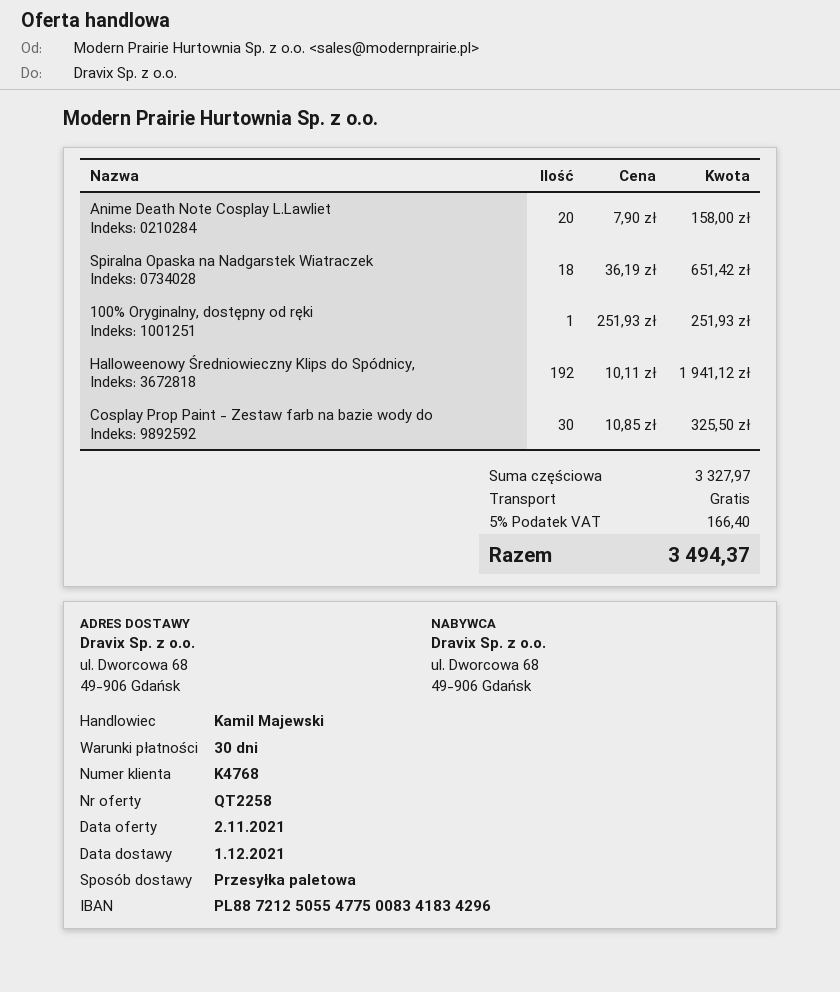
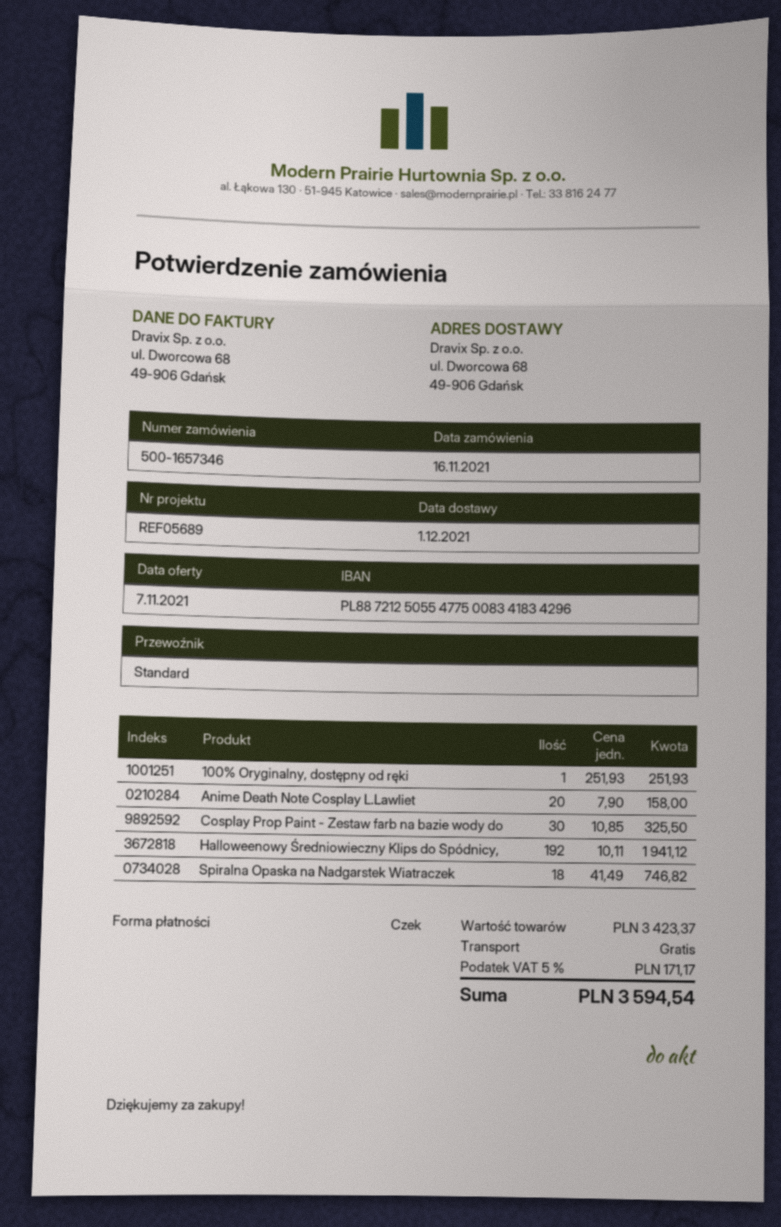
quote date: 2021-11-02 -> 2021-11-07
shipping method: pallet freight -> standard
Spiralna Opaska na Nadgarstek Wiatraczek: 18 x 36.19 = 651.42 -> 18 x 41.49 = 746.82
subtotal: 3327.97 -> 3423.37
tax: 5% = 166.40 -> 5% = 171.17
total: 3494.37 -> 3594.54

